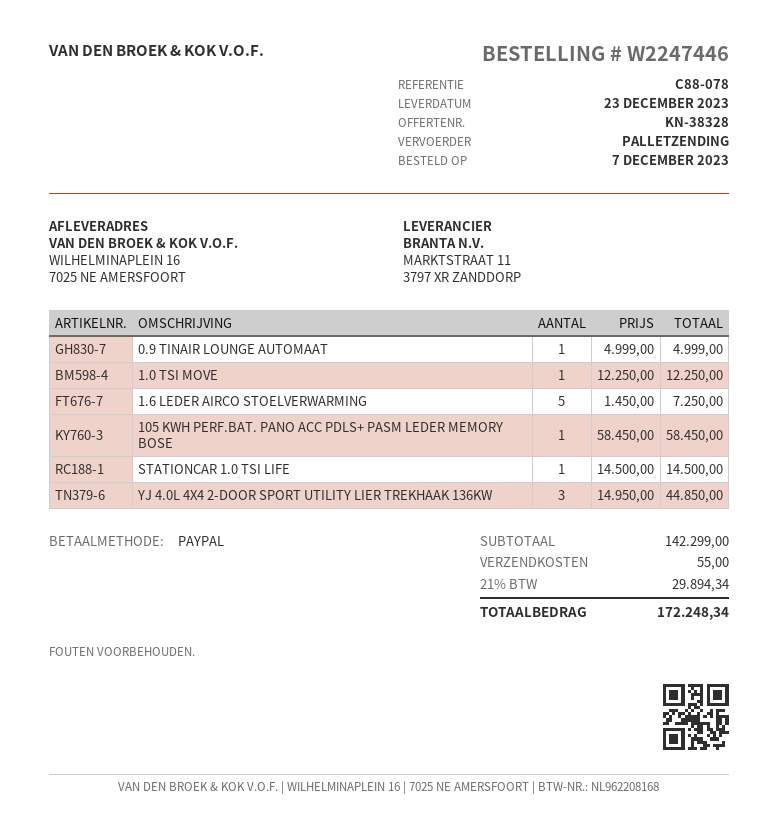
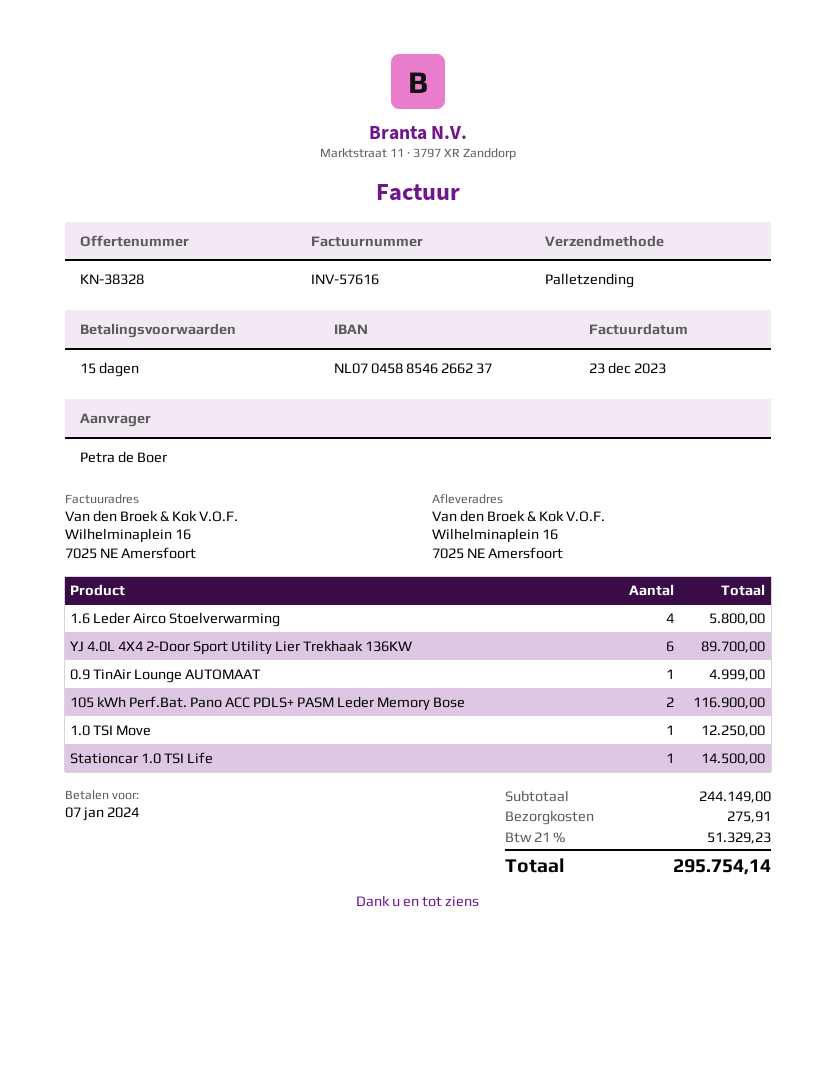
1.6 LEDER AIRCO STOELVERWARMING: 5 for 7250.00 -> 4 for 5800.00
105 KWH PERF.BAT. PANO ACC PDLS+ PASM LEDER MEMORY BOSE: 1 for 58450.00 -> 2 for 116900.00
YJ 4.0L 4X4 2-DOOR SPORT UTILITY LIER TREKHAAK 136KW: 3 for 44850.00 -> 6 for 89700.00
subtotal: 142299.00 -> 244149.00
shipping: 55.00 -> 275.91
tax: 21% = 29894.34 -> 21% = 51329.23
total: 172248.34 -> 295754.14

